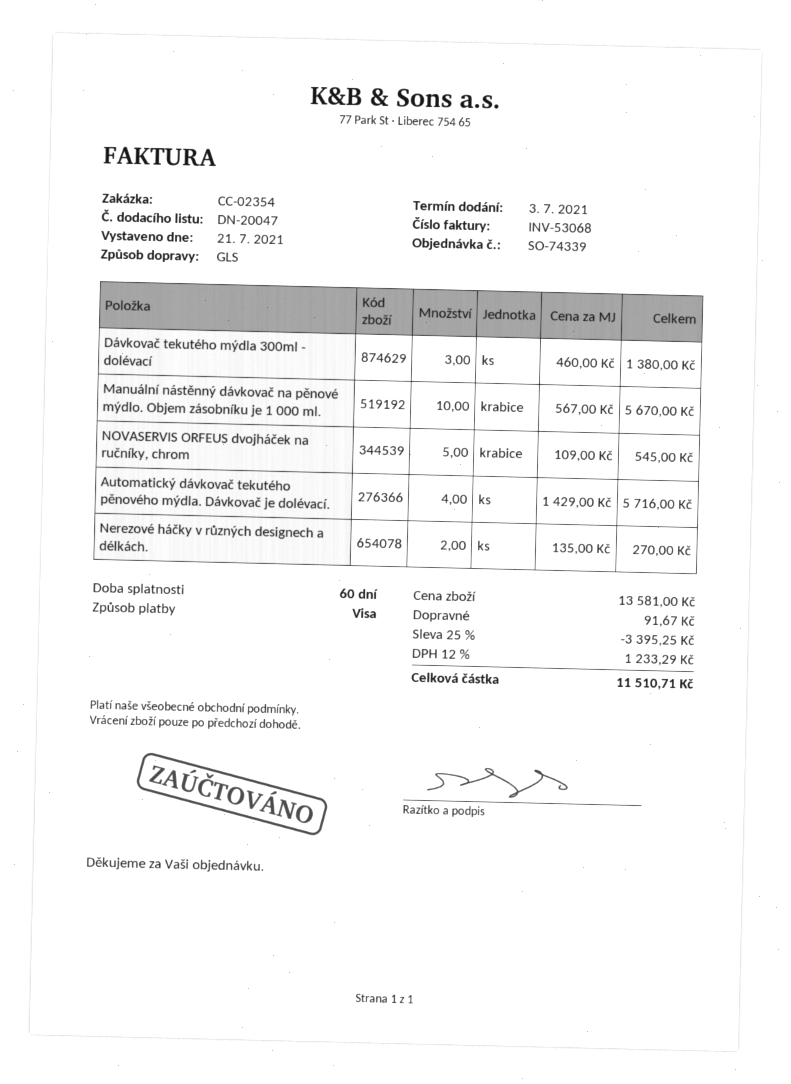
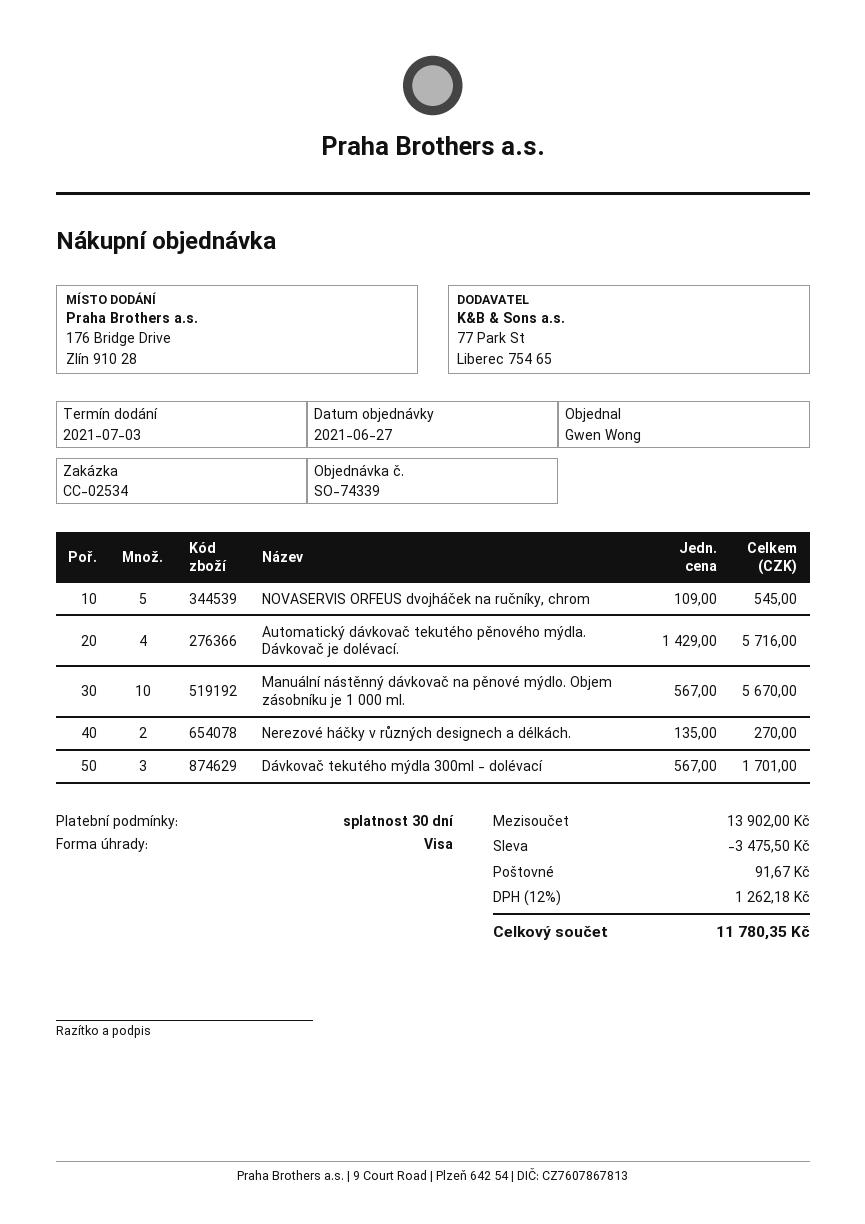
payment terms: 60 days -> 30 days
reference: CC-02354 -> CC-02534
Dávkovač tekutého mýdla 300ml - dolévací: 3 x 460.00 = 1380.00 -> 3 x 567.00 = 1701.00
subtotal: 13581.00 -> 13902.00
discount: 3395.25 -> 3475.50
tax: 12% = 1233.29 -> 12% = 1262.18
total: 11510.71 -> 11780.35

